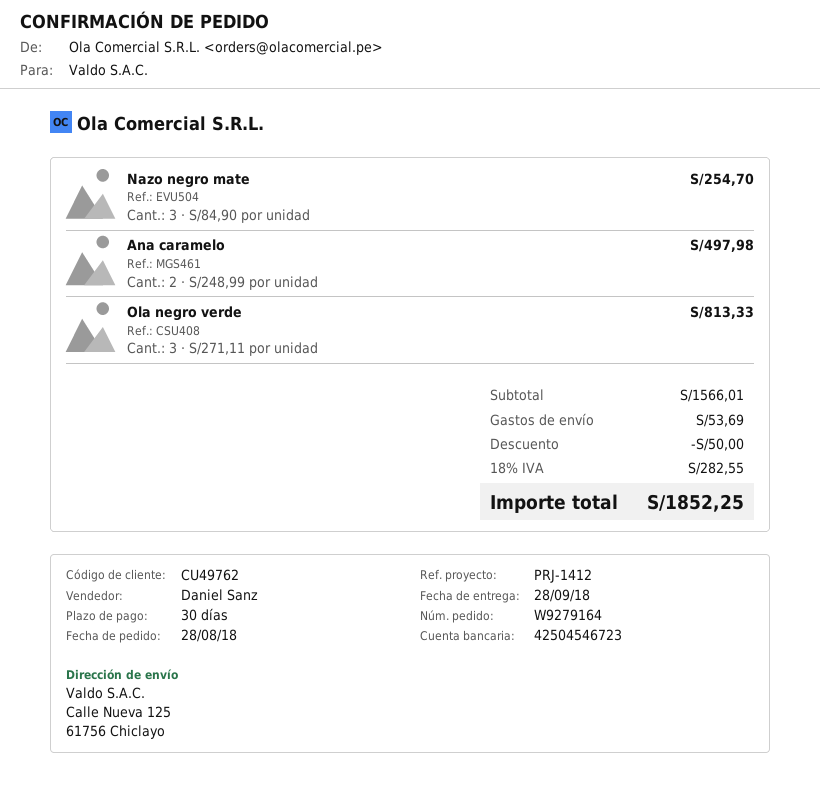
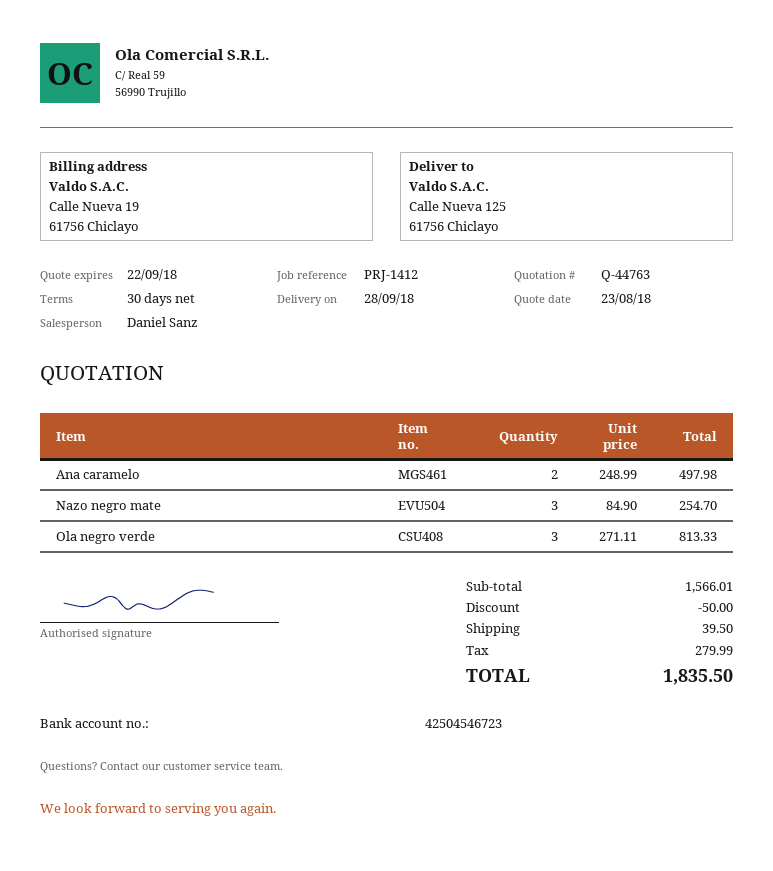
shipping: 53.69 -> 39.50
tax: 282.55 -> 279.99
total: 1852.25 -> 1835.50

